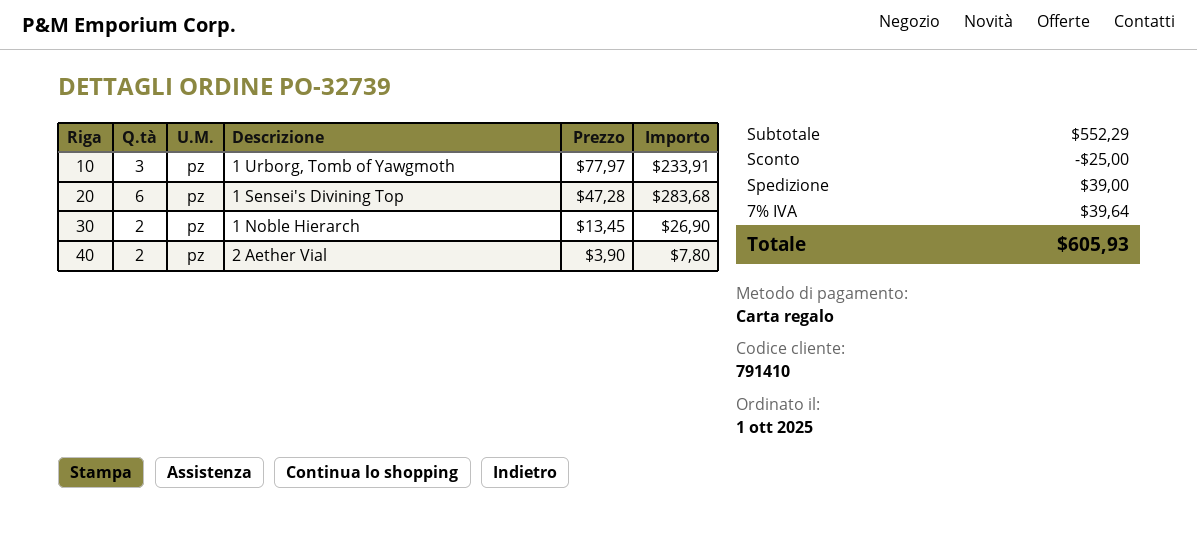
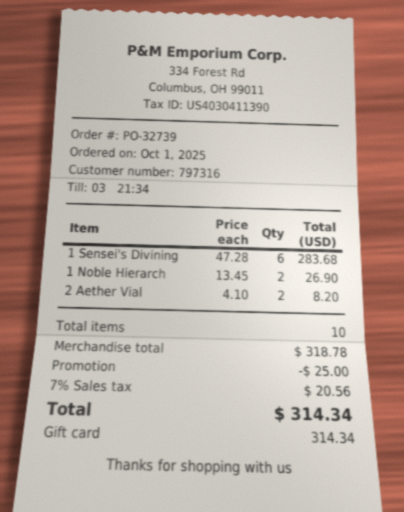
customer number: 791410 -> 797316
1 Urborg, Tomb of Yawgmoth: 3 x 77.97 = 233.91 -> none
2 Aether Vial: 2 x 3.90 = 7.80 -> 2 x 4.10 = 8.20
subtotal: 552.29 -> 318.78
shipping: 39.00 -> none
tax: 7% = 39.64 -> 7% = 20.56
total: 605.93 -> 314.34

